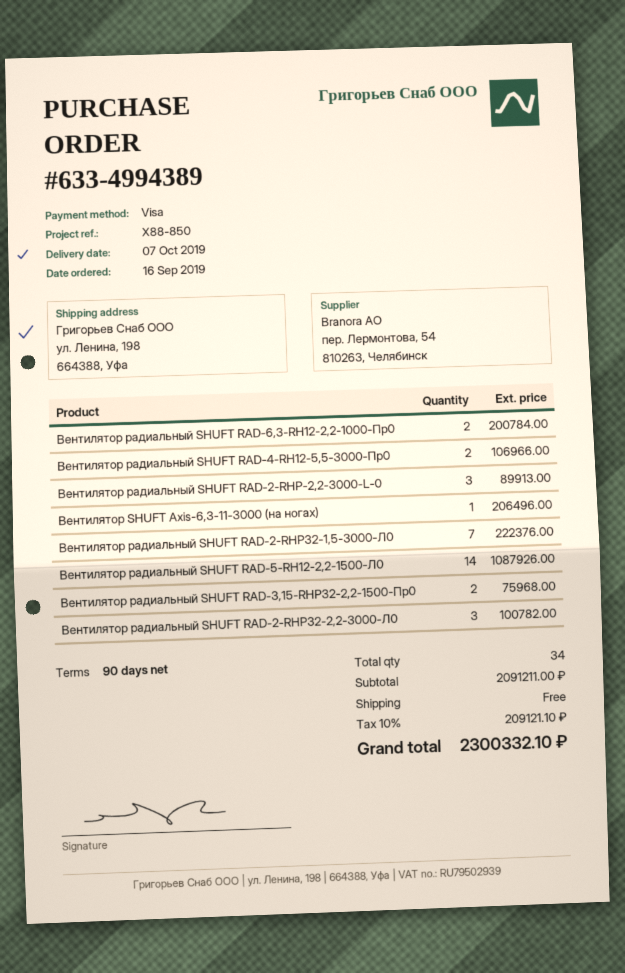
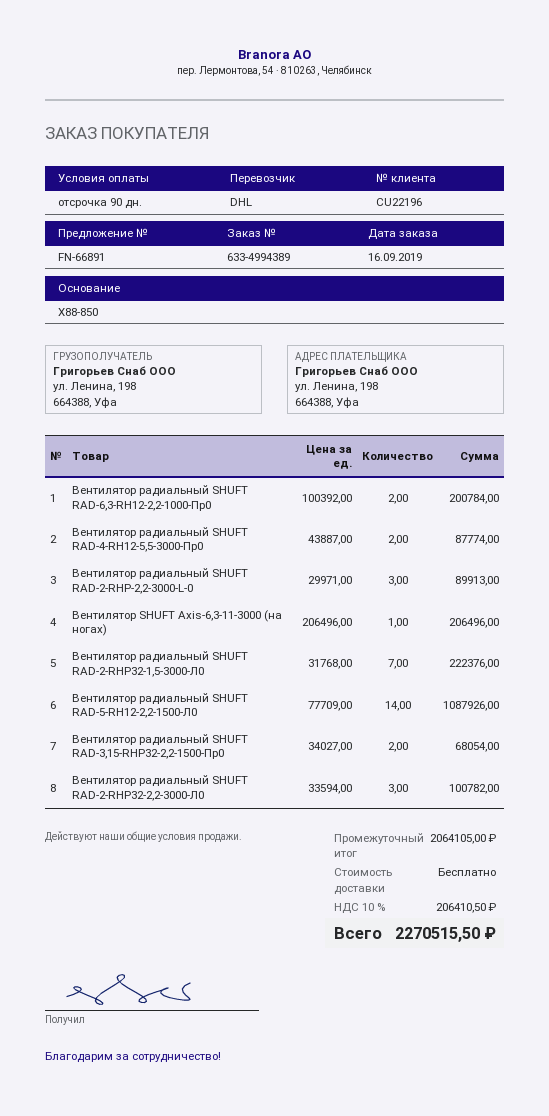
Вентилятор радиальный SHUFT RAD-4-RH12-5,5-3000-Пр0: 2 for 106966.00 -> 2 for 87774.00
Вентилятор радиальный SHUFT RAD-3,15-RHP32-2,2-1500-Пр0: 2 for 75968.00 -> 2 for 68054.00
subtotal: 2091211.00 -> 2064105.00
tax: 10% = 209121.10 -> 10% = 206410.50
total: 2300332.10 -> 2270515.50

